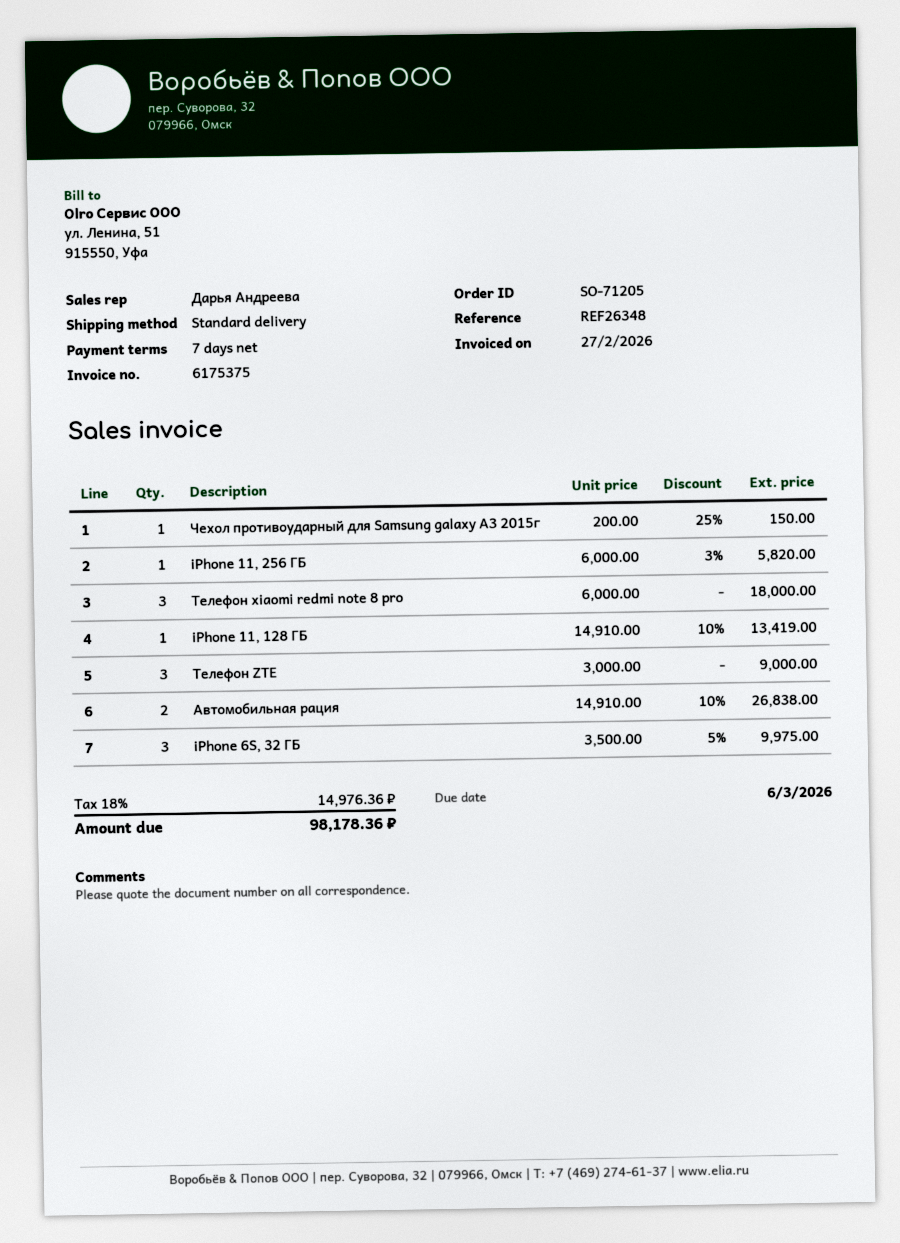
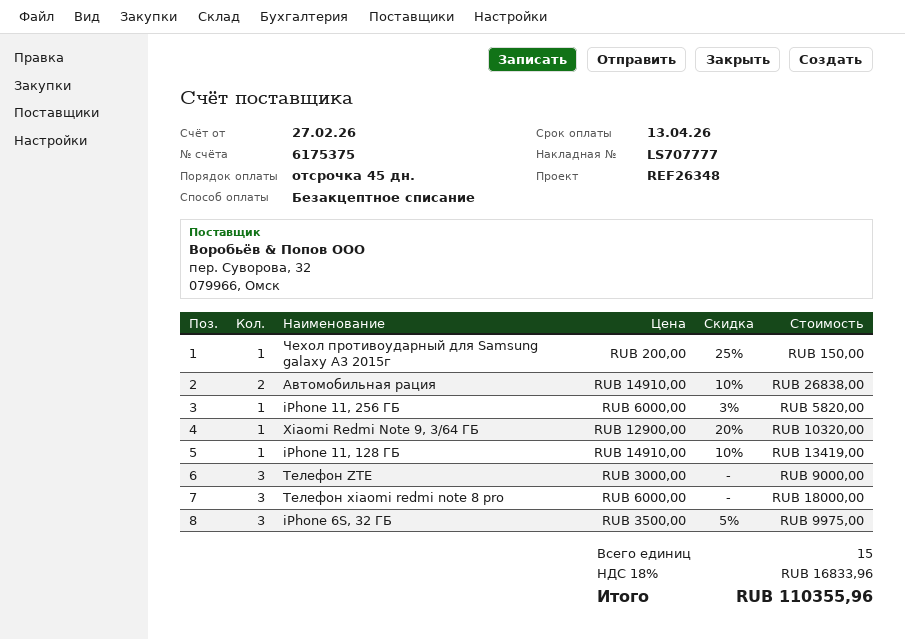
payment terms: 7 days -> 45 days
due date: 2026-03-06 -> 2026-04-13
Xiaomi Redmi Note 9, 3/64 ГБ: none -> 1 x 12900.00 - 20% = 10320.00
tax: 18% = 14976.36 -> 18% = 16833.96
total: 98178.36 -> 110355.96

